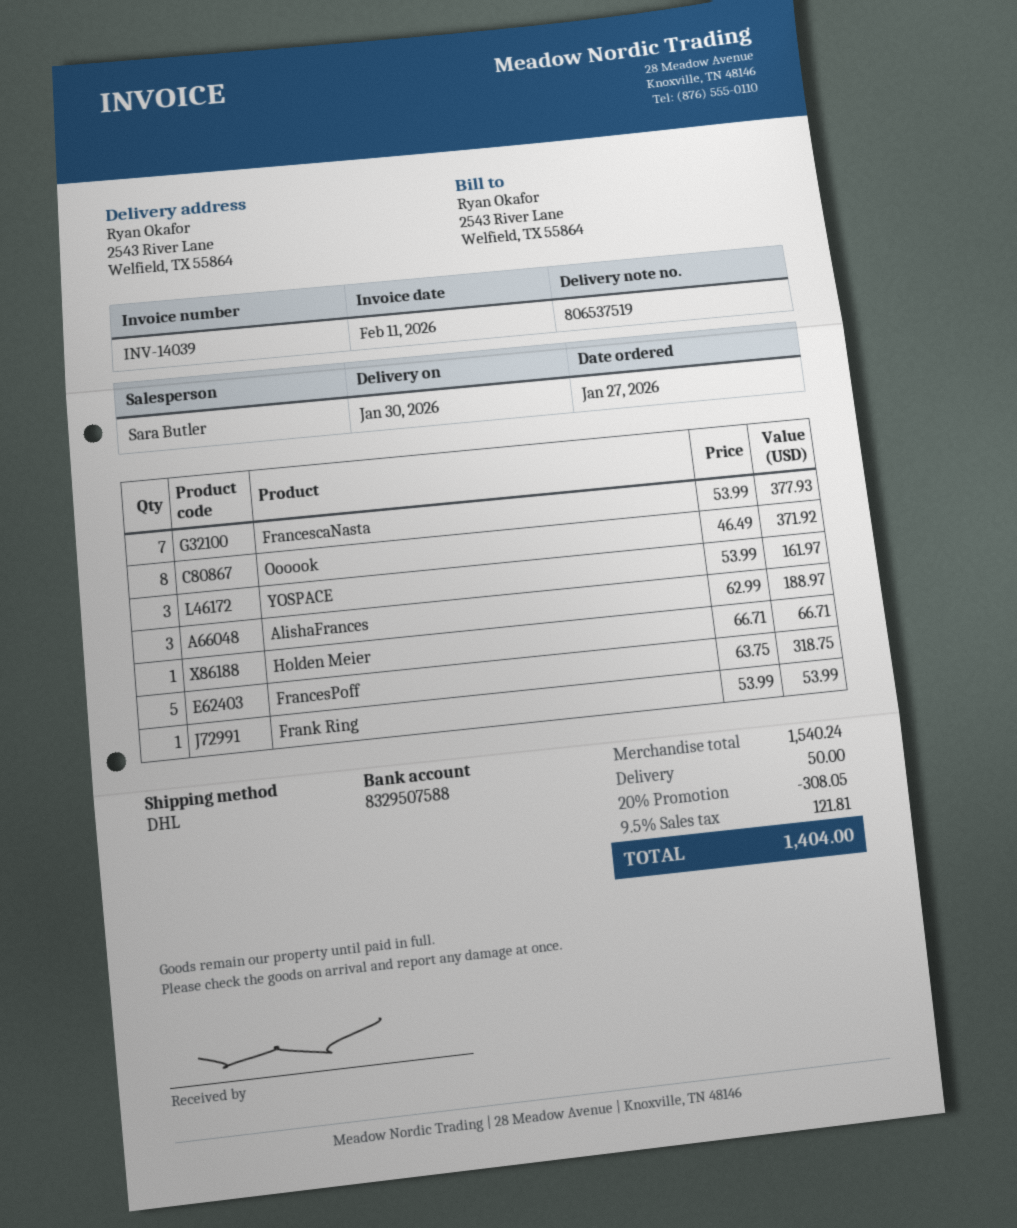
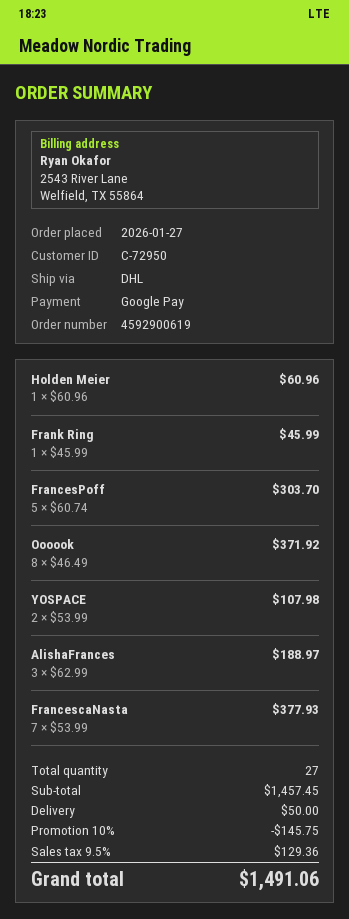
YOSPACE: 3 x 53.99 = 161.97 -> 2 x 53.99 = 107.98
Holden Meier: 1 x 66.71 = 66.71 -> 1 x 60.96 = 60.96
FrancesPoff: 5 x 63.75 = 318.75 -> 5 x 60.74 = 303.70
Frank Ring: 1 x 53.99 = 53.99 -> 1 x 45.99 = 45.99
subtotal: 1540.24 -> 1457.45
discount: 20% = 308.05 -> 10% = 145.75
tax: 9.5% = 121.81 -> 9.5% = 129.36
total: 1404.00 -> 1491.06

